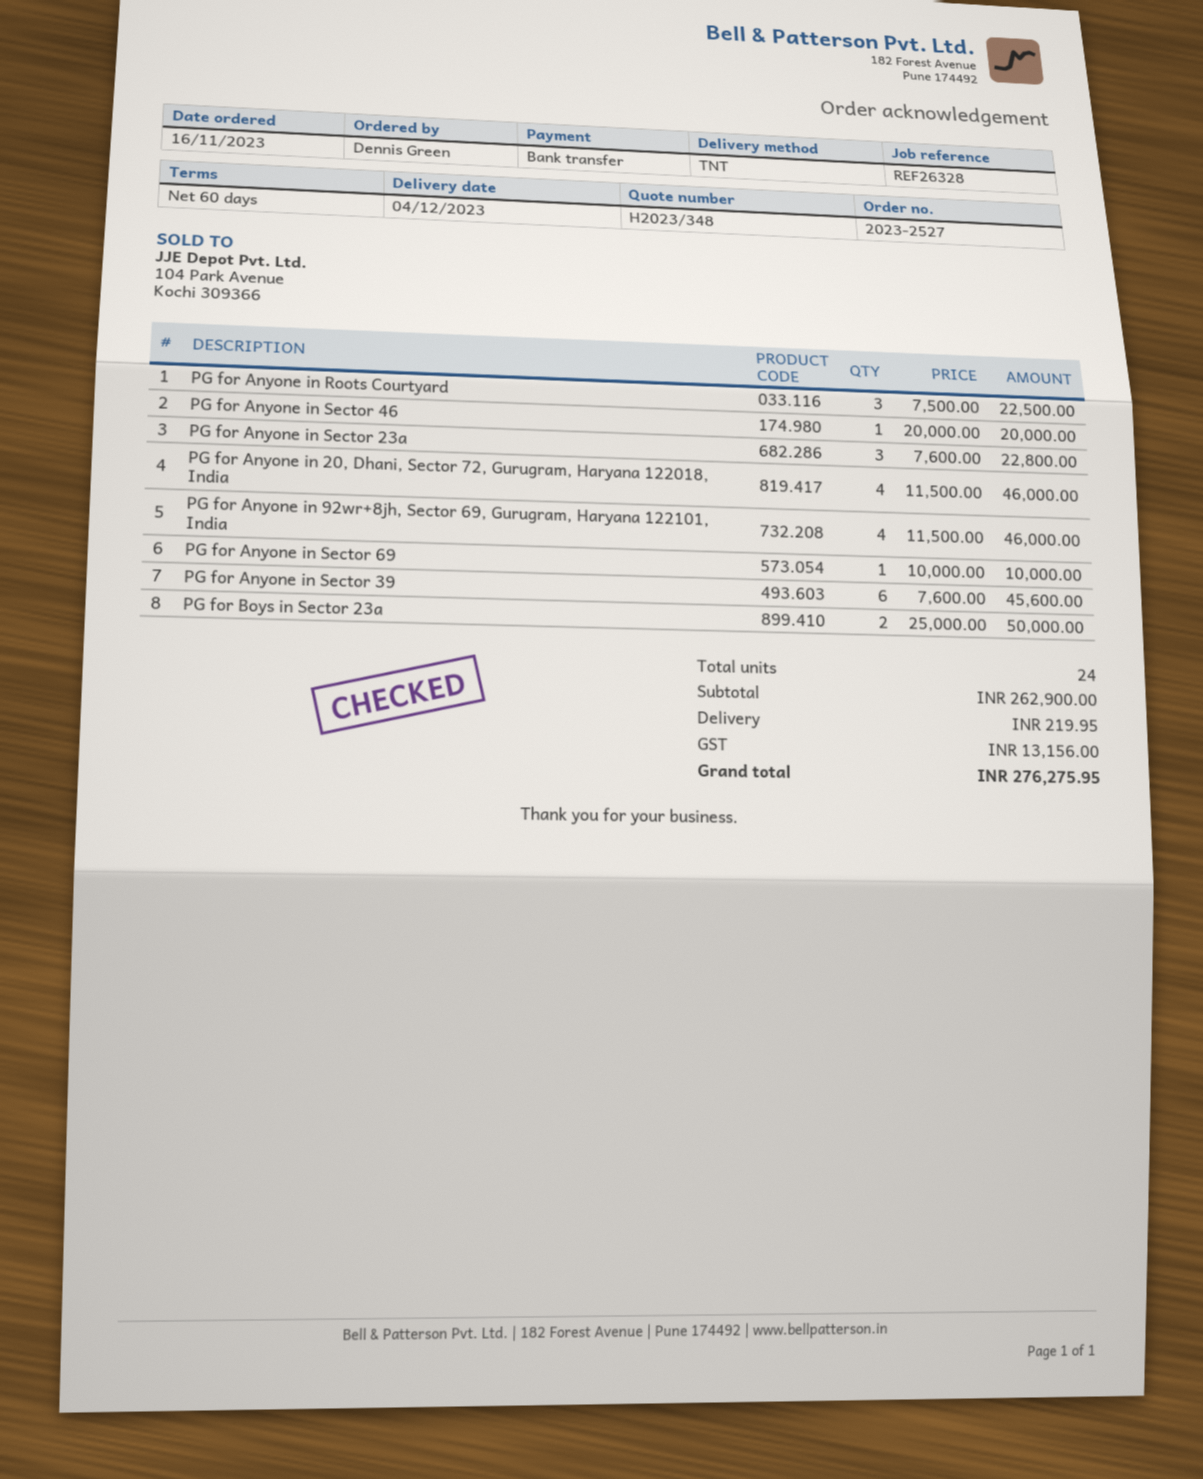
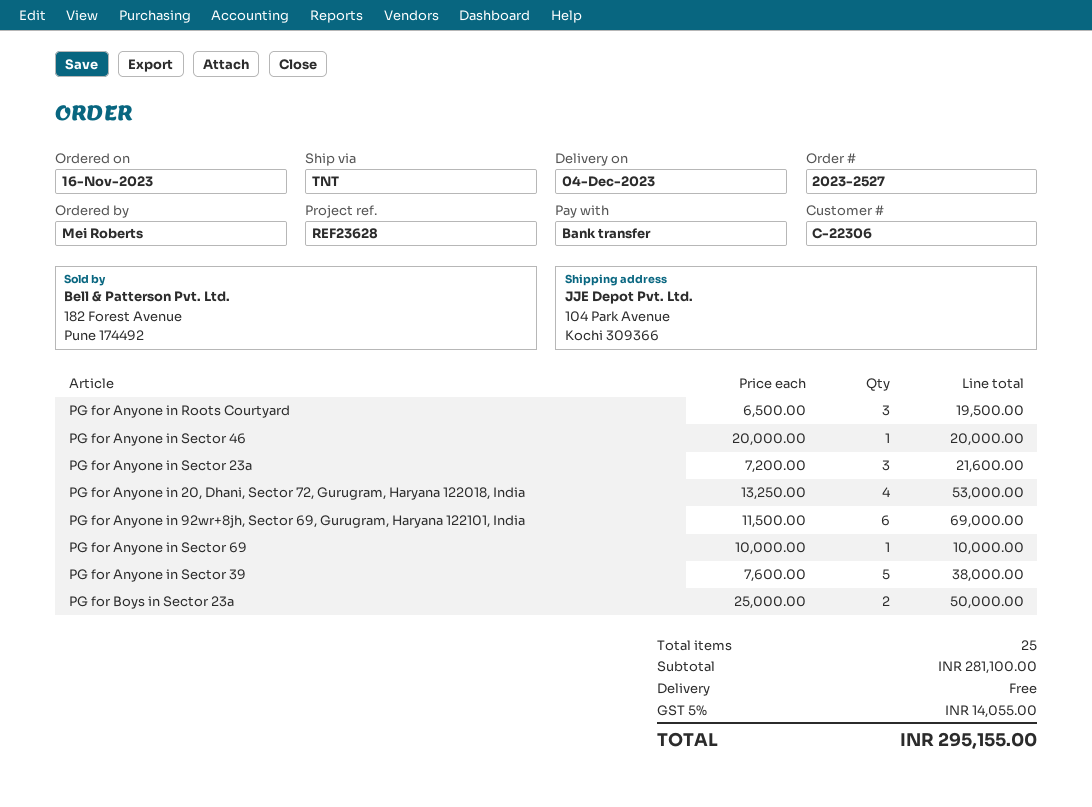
reference: REF26328 -> REF23628
ordered by: Dennis Green -> Mei Roberts
PG for Anyone in Roots Courtyard: 3 x 7500.00 = 22500.00 -> 3 x 6500.00 = 19500.00
PG for Anyone in Sector 23a: 3 x 7600.00 = 22800.00 -> 3 x 7200.00 = 21600.00
PG for Anyone in 20, Dhani, Sector 72, Gurugram, Haryana 122018, India: 4 x 11500.00 = 46000.00 -> 4 x 13250.00 = 53000.00
PG for Anyone in 92wr+8jh, Sector 69, Gurugram, Haryana 122101, India: 4 x 11500.00 = 46000.00 -> 6 x 11500.00 = 69000.00
PG for Anyone in Sector 39: 6 x 7600.00 = 45600.00 -> 5 x 7600.00 = 38000.00
total quantity: 24 -> 25
subtotal: 262900.00 -> 281100.00
shipping: 219.95 -> 0.00
tax: 13156.00 -> 14055.00
total: 276275.95 -> 295155.00

